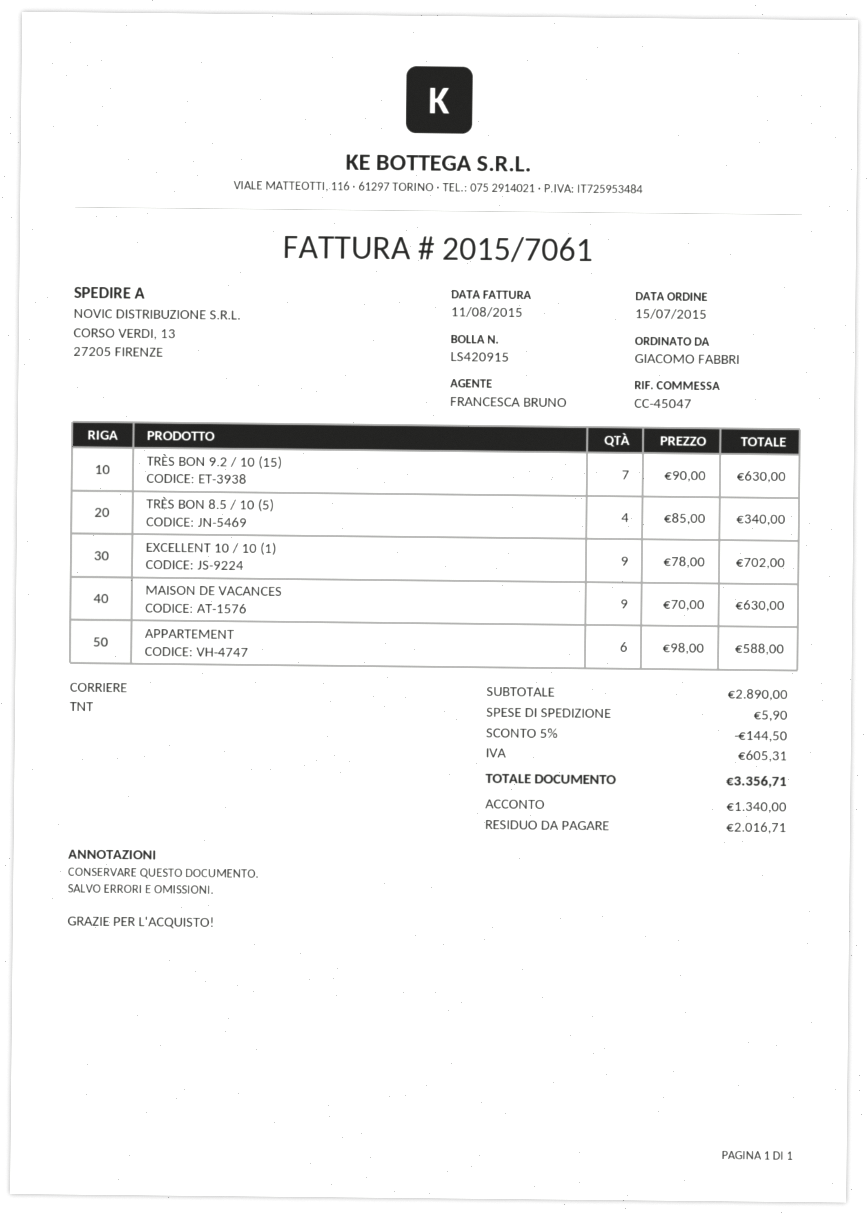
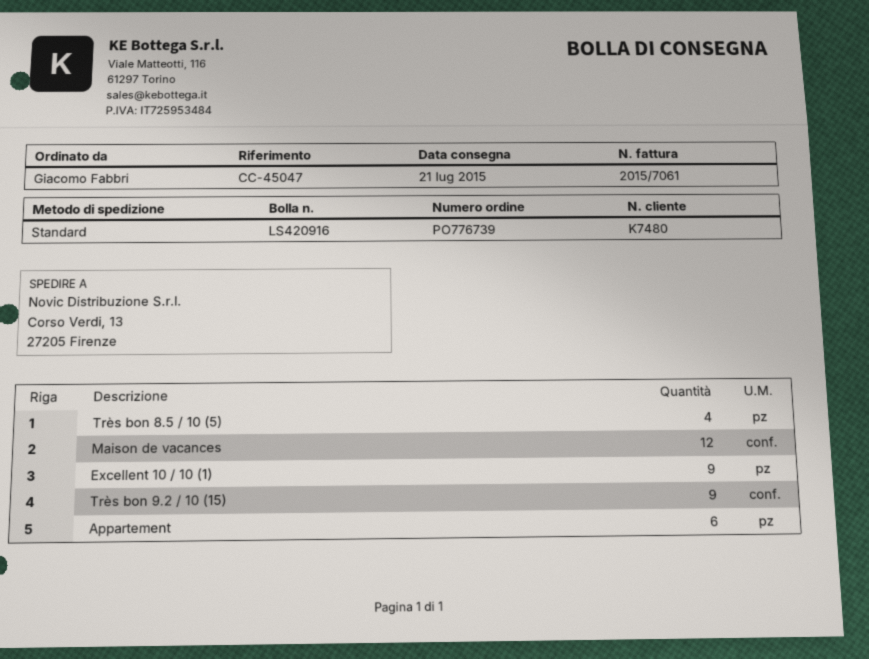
delivery note number: LS420915 -> LS420916
shipping method: TNT -> standard
TRÈS BON 9.2 / 10 (15): 7 -> 9
MAISON DE VACANCES: 9 -> 12

